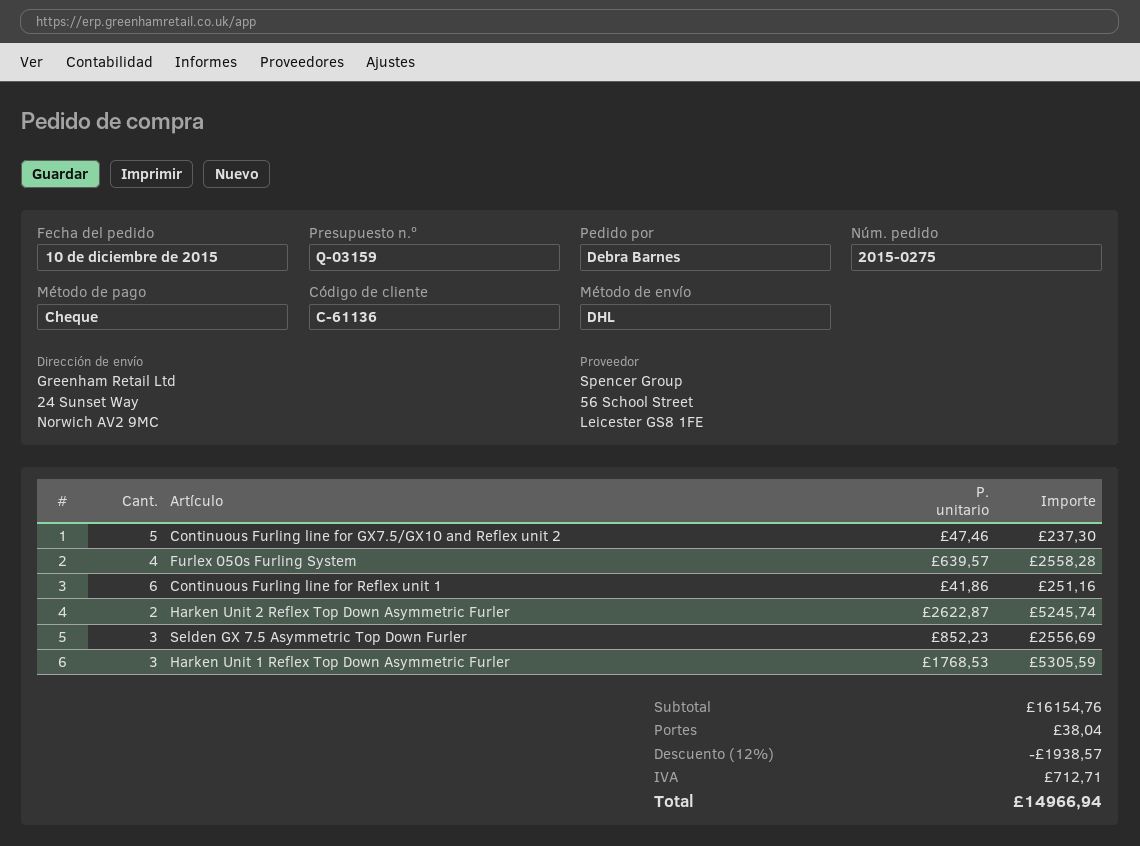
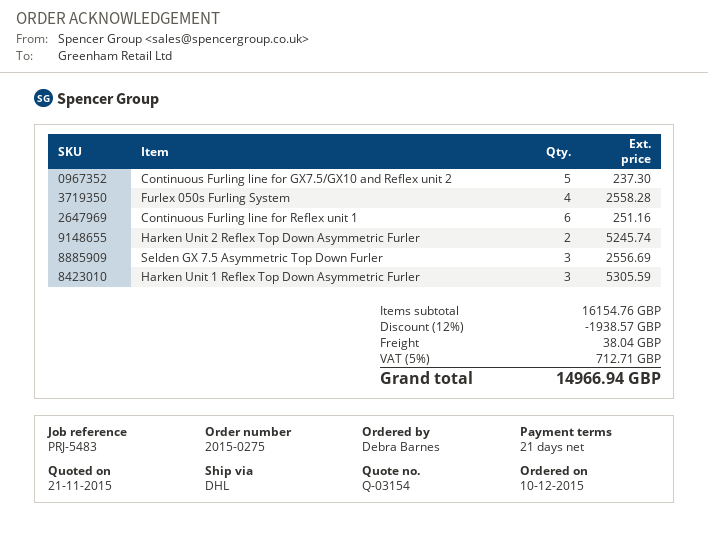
quote number: Q-03159 -> Q-03154

